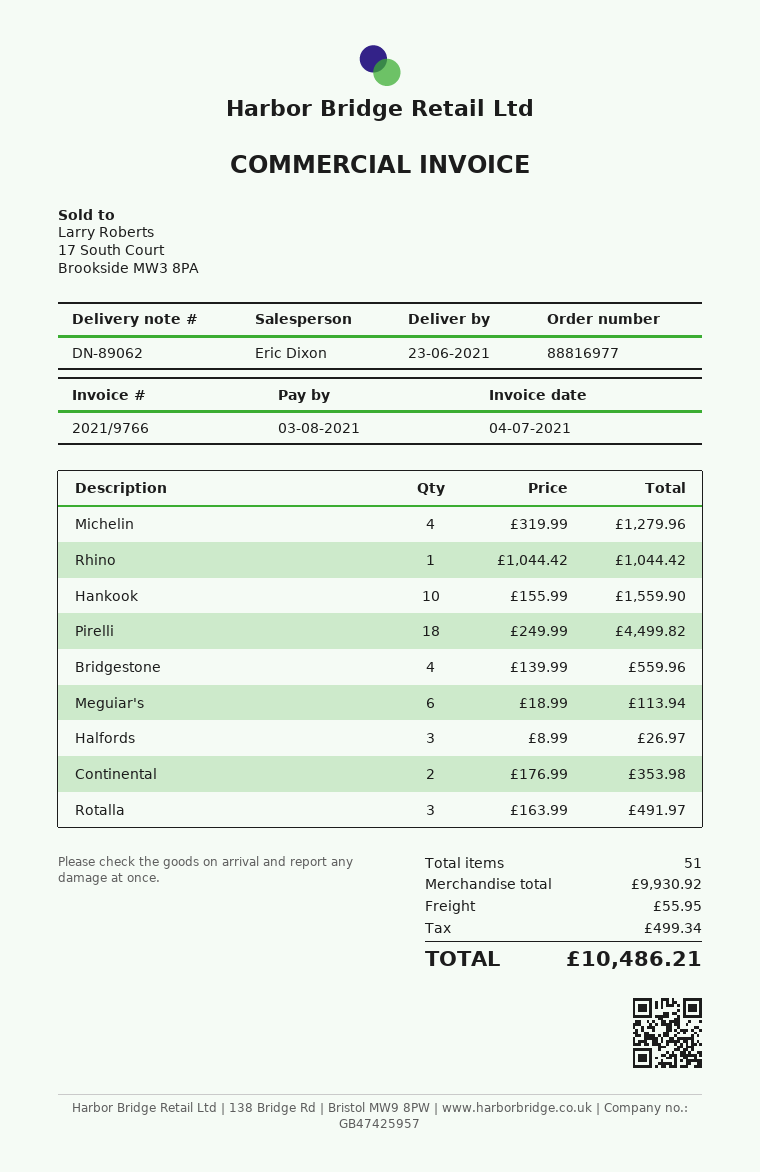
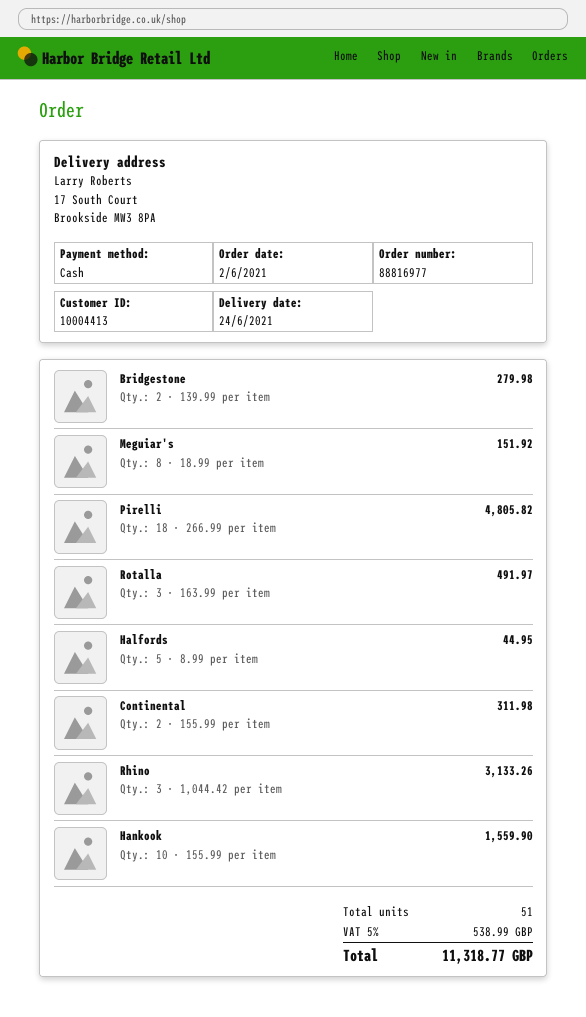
delivery date: 2021-06-23 -> 2021-06-24
Michelin: 4 x 319.99 = 1279.96 -> none
Rhino: 1 x 1044.42 = 1044.42 -> 3 x 1044.42 = 3133.26
Pirelli: 18 x 249.99 = 4499.82 -> 18 x 266.99 = 4805.82
Bridgestone: 4 x 139.99 = 559.96 -> 2 x 139.99 = 279.98
Meguiar's: 6 x 18.99 = 113.94 -> 8 x 18.99 = 151.92
Halfords: 3 x 8.99 = 26.97 -> 5 x 8.99 = 44.95
Continental: 2 x 176.99 = 353.98 -> 2 x 155.99 = 311.98
shipping: 55.95 -> none
tax: 499.34 -> 538.99
total: 10486.21 -> 11318.77

